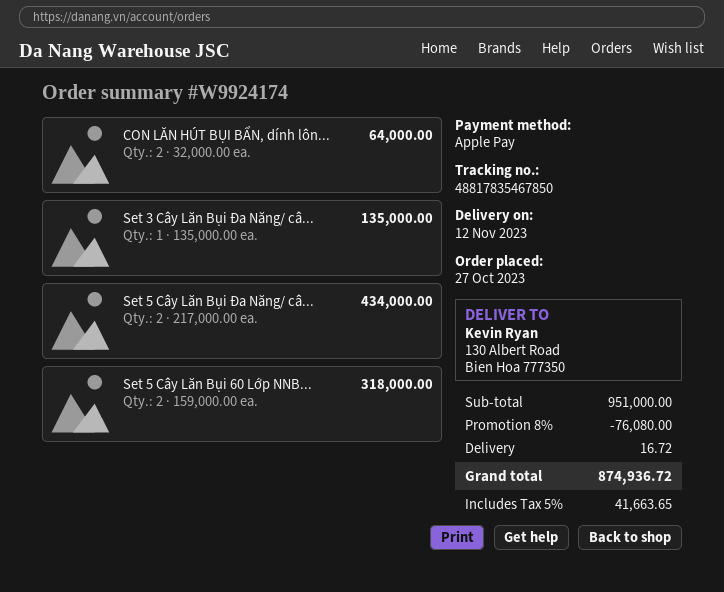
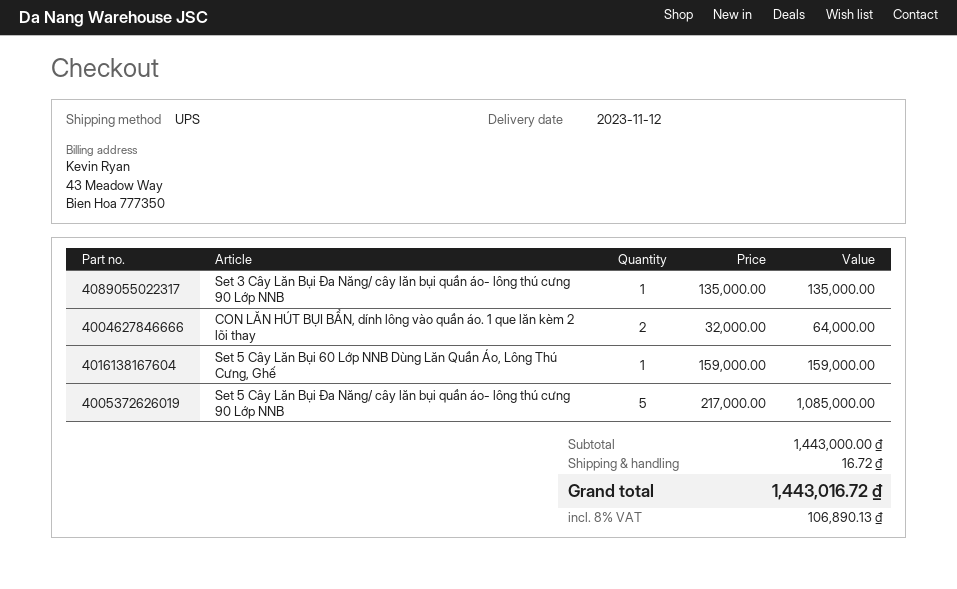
Set 5 Cây Lăn Bụi Đa Năng/ câ...: 2 x 217000.00 = 434000.00 -> 5 x 217000.00 = 1085000.00
Set 5 Cây Lăn Bụi 60 Lớp NNB...: 2 x 159000.00 = 318000.00 -> 1 x 159000.00 = 159000.00
subtotal: 951000.00 -> 1443000.00
discount: 8% = 76080.00 -> none
tax: 5% = 41663.65 -> 8% = 106890.13
total: 874936.72 -> 1443016.72

